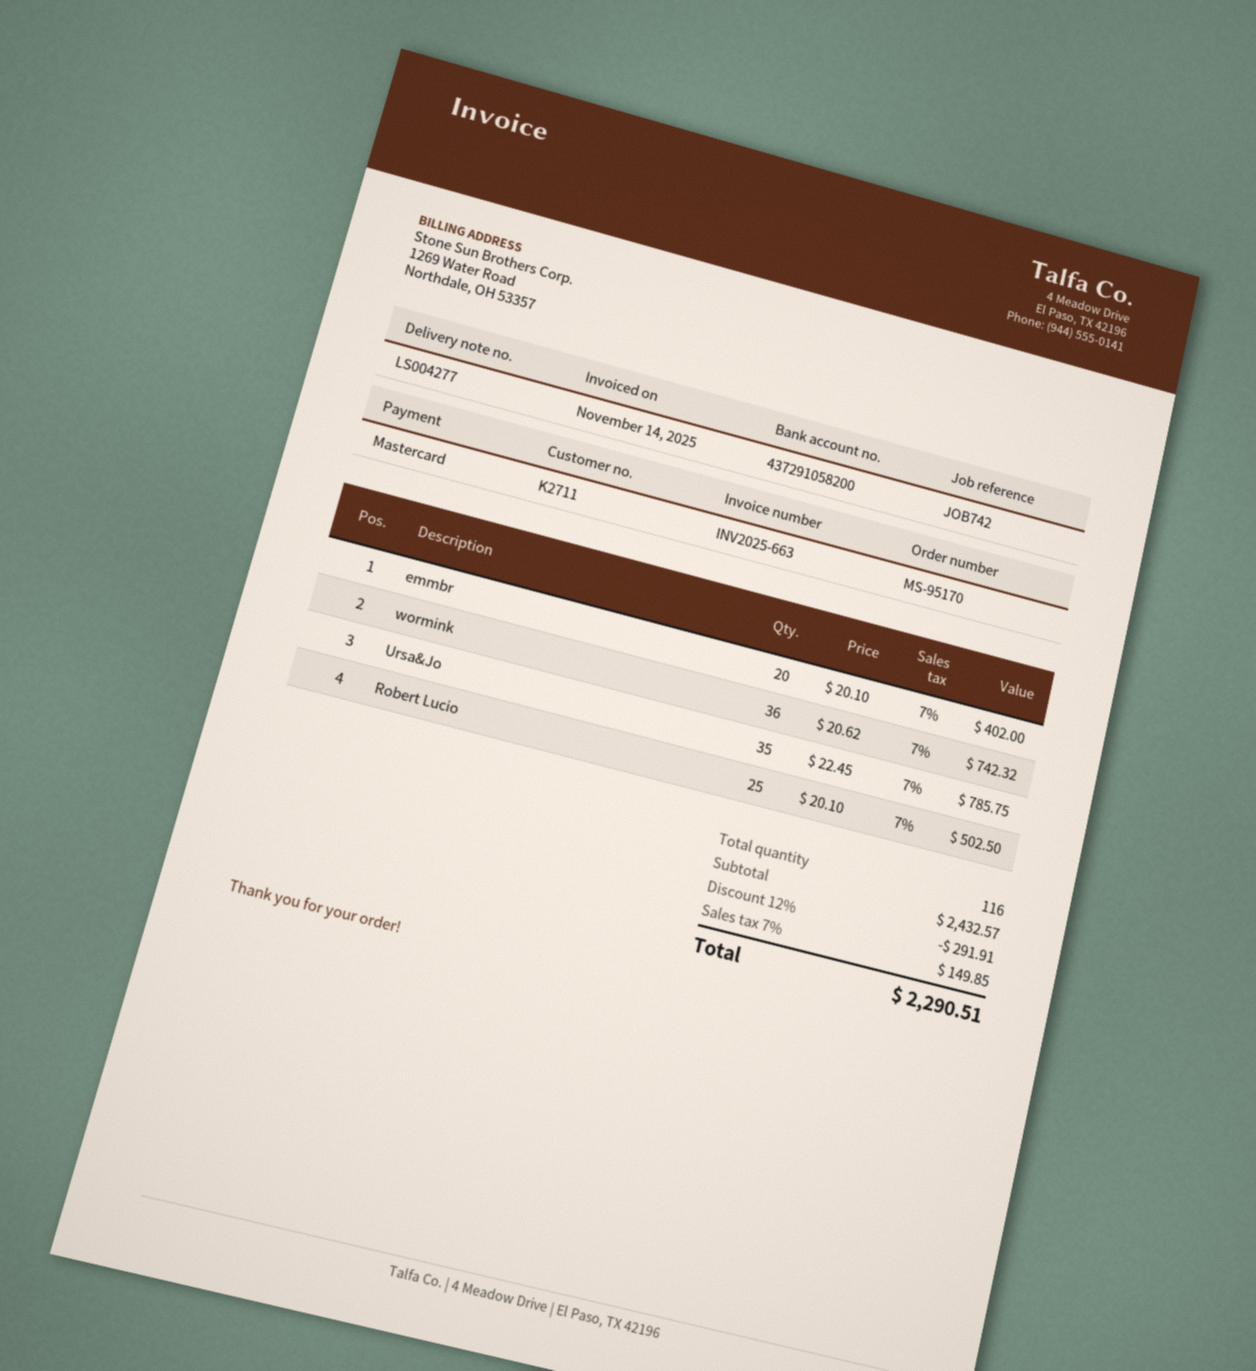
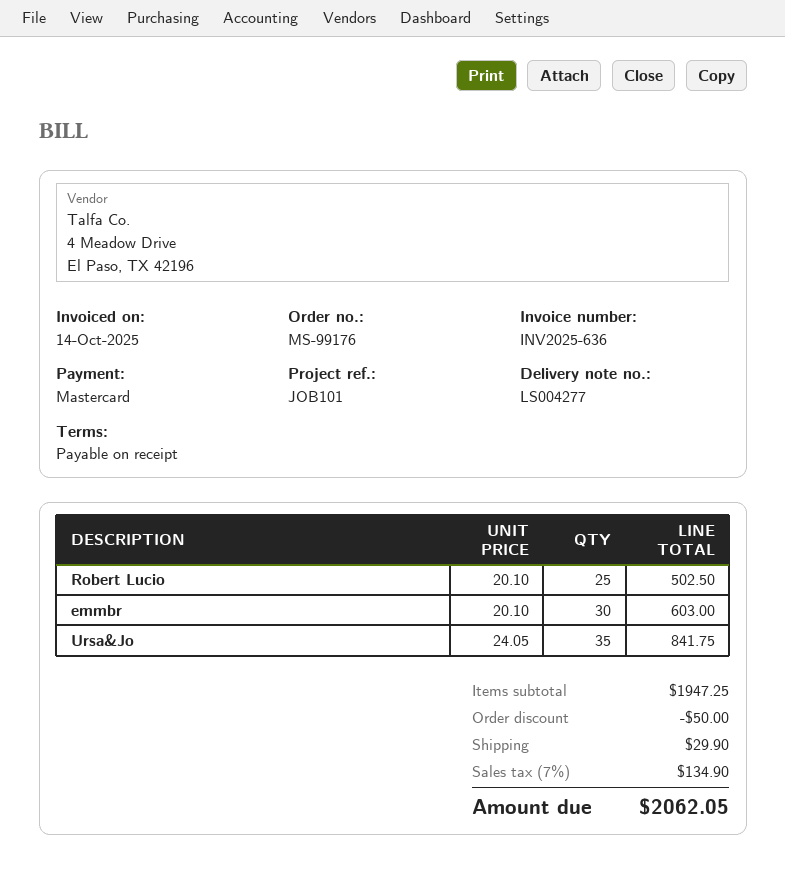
order number: MS-95170 -> MS-99176
invoice number: INV2025-663 -> INV2025-636
invoice date: 2025-11-14 -> 2025-10-14
reference: JOB742 -> JOB101
emmbr: 20 x 20.10 = 402.00 -> 30 x 20.10 = 603.00
wormink: 36 x 20.62 = 742.32 -> none
Ursa&Jo: 35 x 22.45 = 785.75 -> 35 x 24.05 = 841.75
subtotal: 2432.57 -> 1947.25
discount: 291.91 -> 50.00
shipping: none -> 29.90
tax: 7% = 149.85 -> 7% = 134.90
total: 2290.51 -> 2062.05

